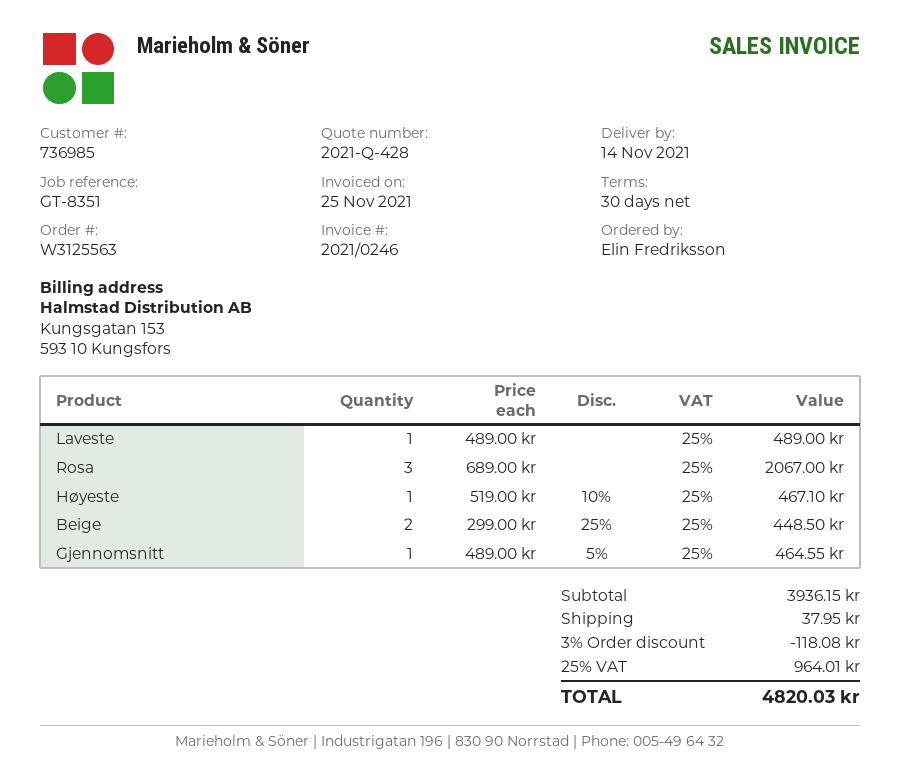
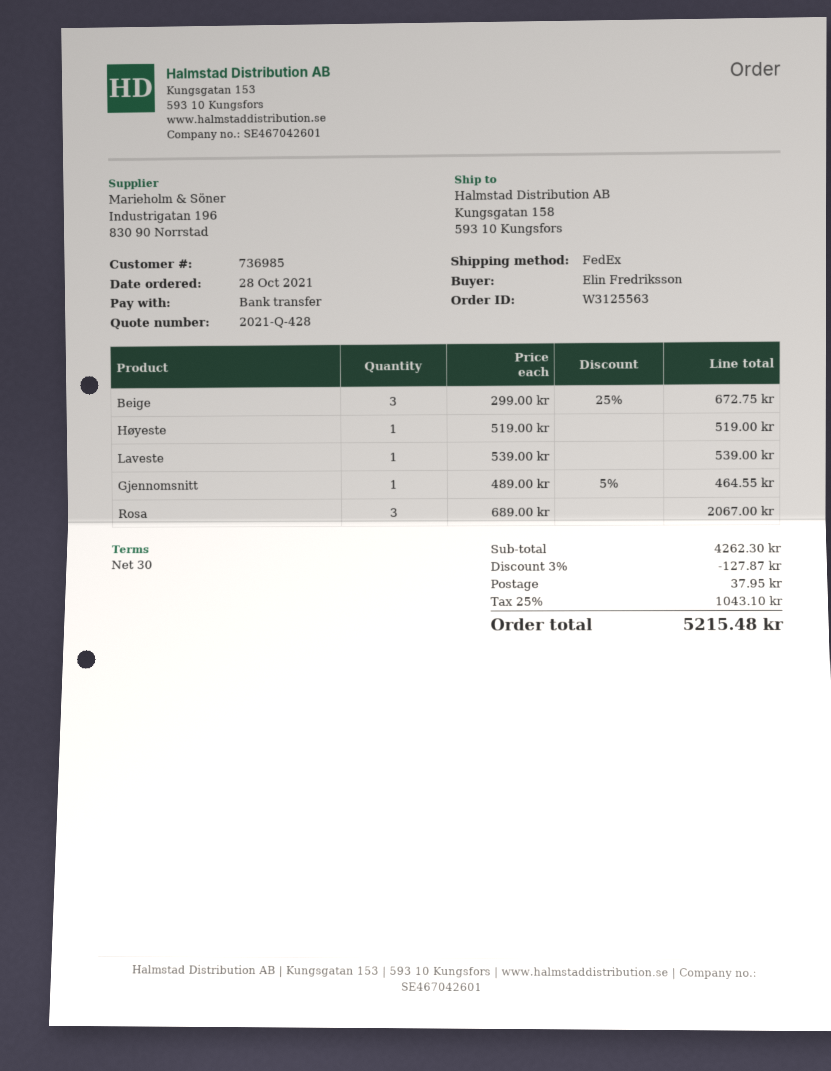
Laveste: 1 x 489.00 = 489.00 -> 1 x 539.00 = 539.00
Høyeste: 1 x 519.00 - 10% = 467.10 -> 1 x 519.00 = 519.00
Beige: 2 x 299.00 - 25% = 448.50 -> 3 x 299.00 - 25% = 672.75
subtotal: 3936.15 -> 4262.30
discount: 3% = 118.08 -> 3% = 127.87
tax: 25% = 964.01 -> 25% = 1043.10
total: 4820.03 -> 5215.48

